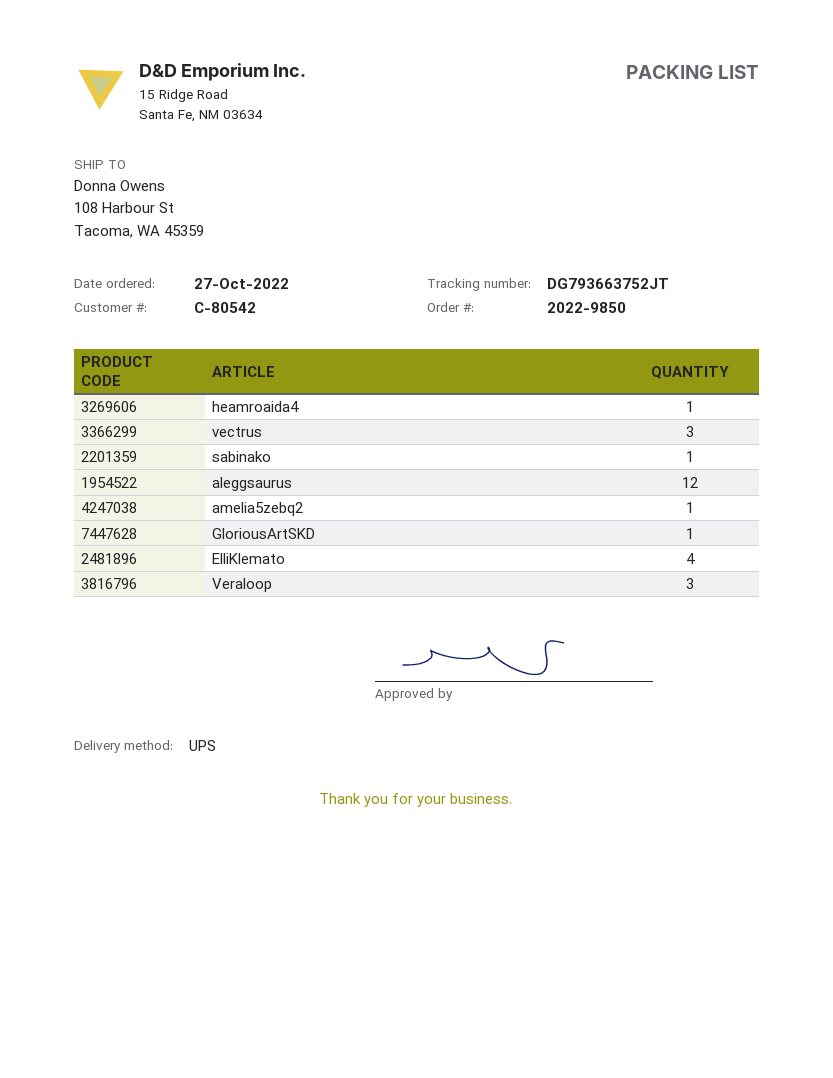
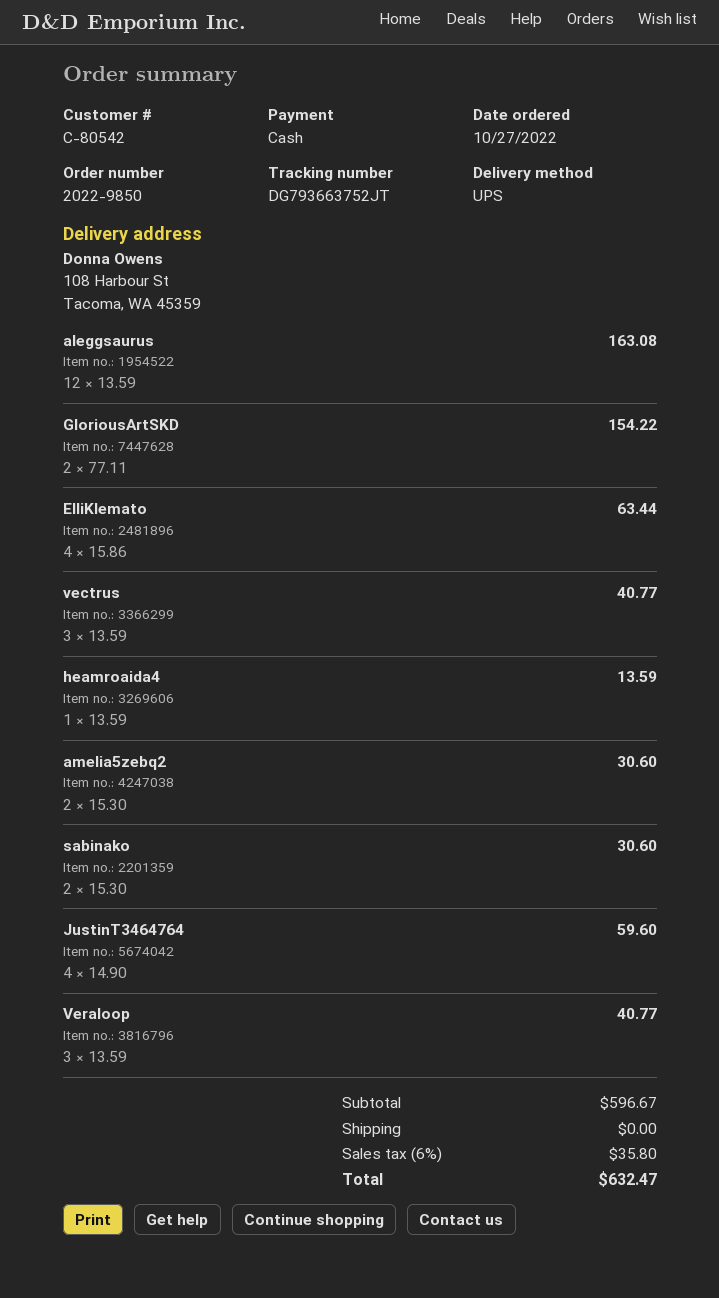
sabinako: 1 -> 2
amelia5zebq2: 1 -> 2
GloriousArtSKD: 1 -> 2
JustinT3464764: none -> 4

